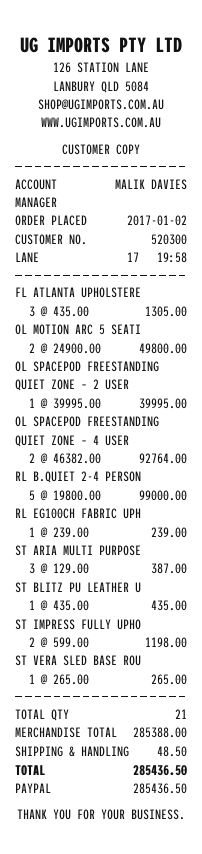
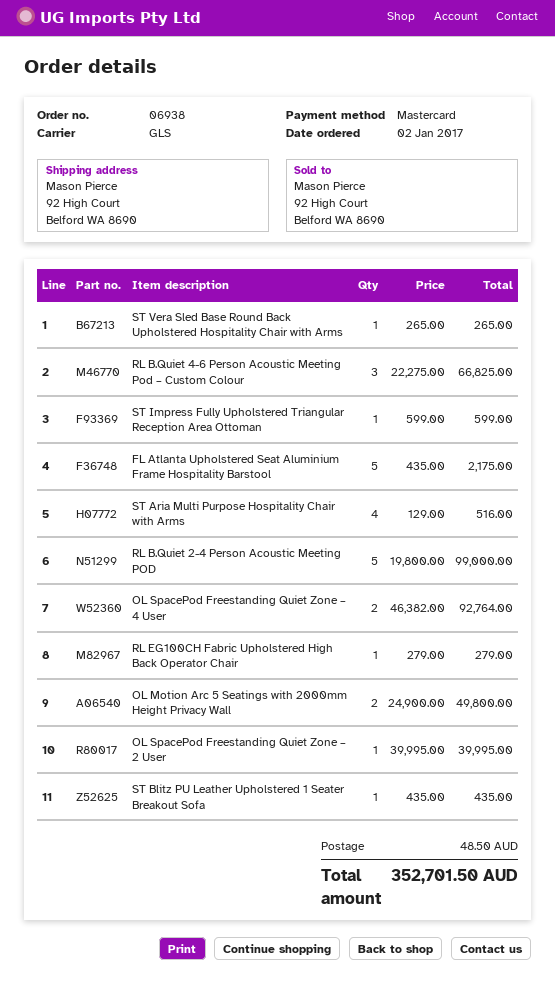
payment method: PayPal -> Mastercard
FL ATLANTA UPHOLSTERE: 3 x 435.00 = 1305.00 -> 5 x 435.00 = 2175.00
RL EG100CH FABRIC UPH: 1 x 239.00 = 239.00 -> 1 x 279.00 = 279.00
ST ARIA MULTI PURPOSE: 3 x 129.00 = 387.00 -> 4 x 129.00 = 516.00
ST IMPRESS FULLY UPHO: 2 x 599.00 = 1198.00 -> 1 x 599.00 = 599.00
RL B.Quiet 4-6 Person Acoustic Meeting Pod – Custom Colour: none -> 3 x 22275.00 = 66825.00
total: 285436.50 -> 352701.50

